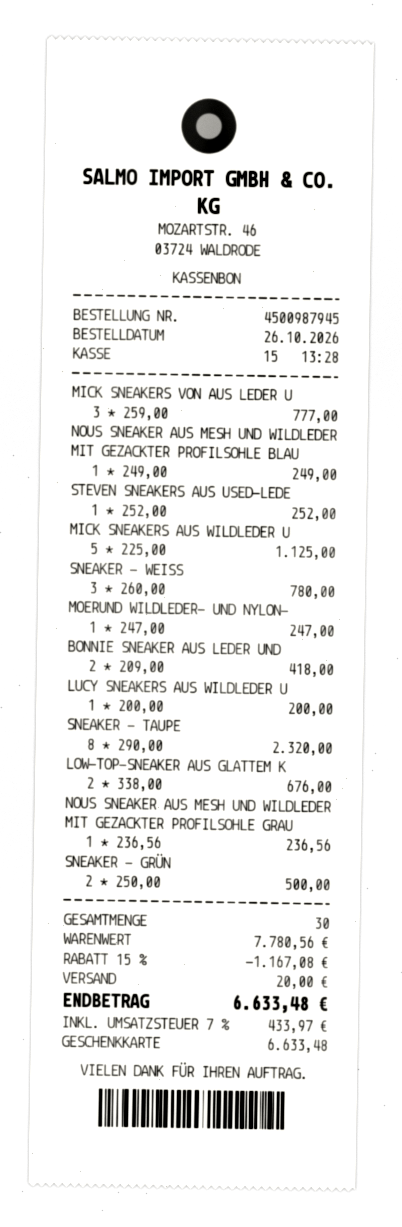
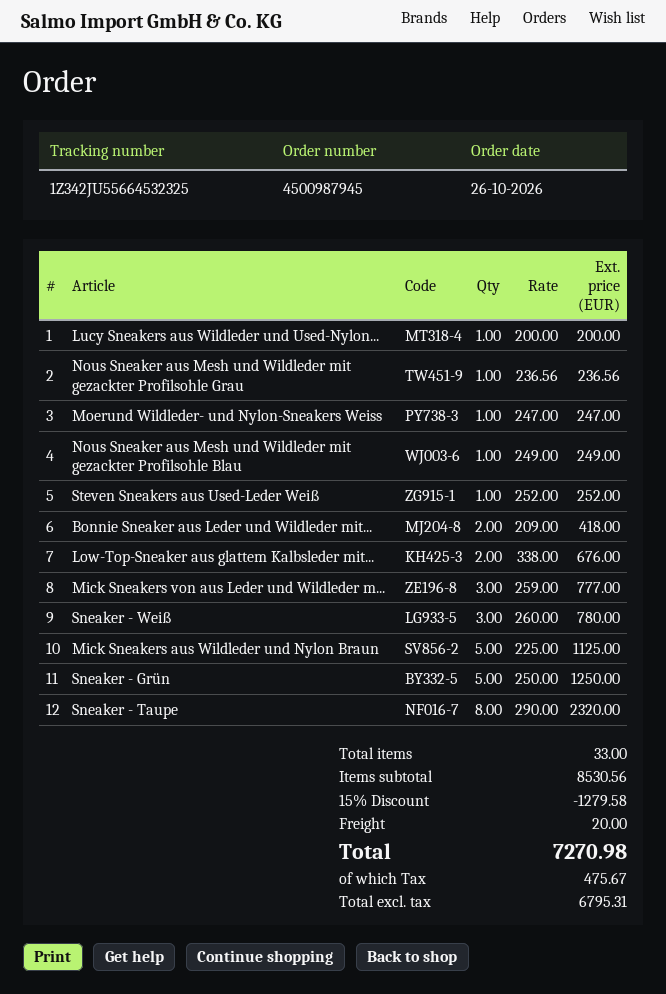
SNEAKER - GRÜN: 2 x 250.00 = 500.00 -> 5 x 250.00 = 1250.00
total quantity: 30 -> 33
subtotal: 7780.56 -> 8530.56
discount: 15% = 1167.08 -> 15% = 1279.58
tax: 433.97 -> 475.67
total: 6633.48 -> 7270.98

